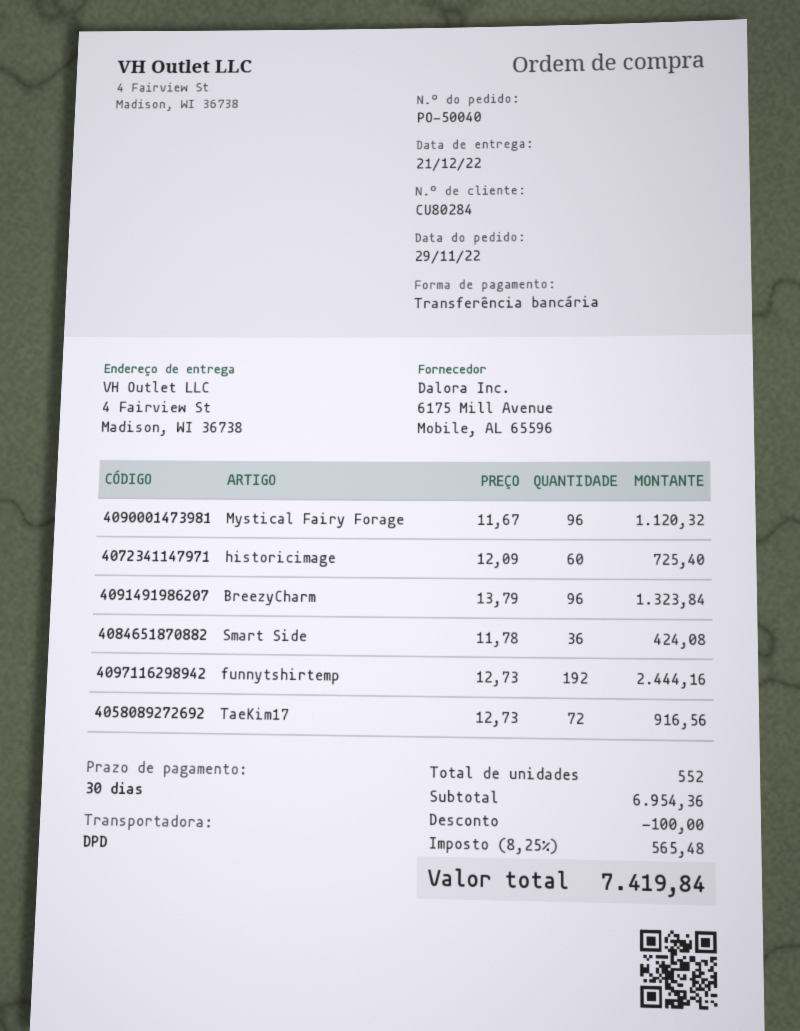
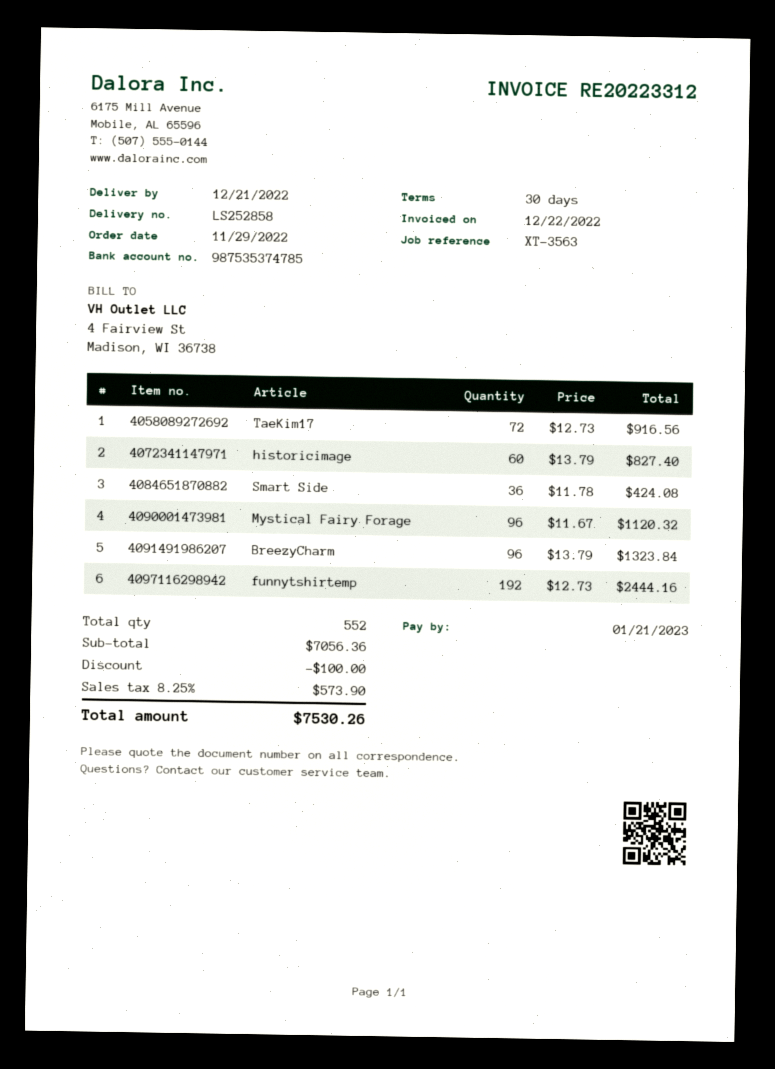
historicimage: 60 x 12.09 = 725.40 -> 60 x 13.79 = 827.40
subtotal: 6954.36 -> 7056.36
tax: 8.25% = 565.48 -> 8.25% = 573.90
total: 7419.84 -> 7530.26

